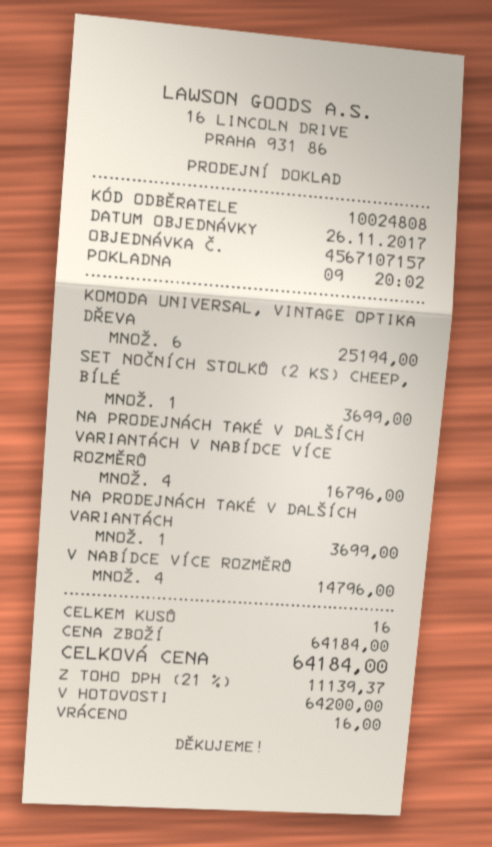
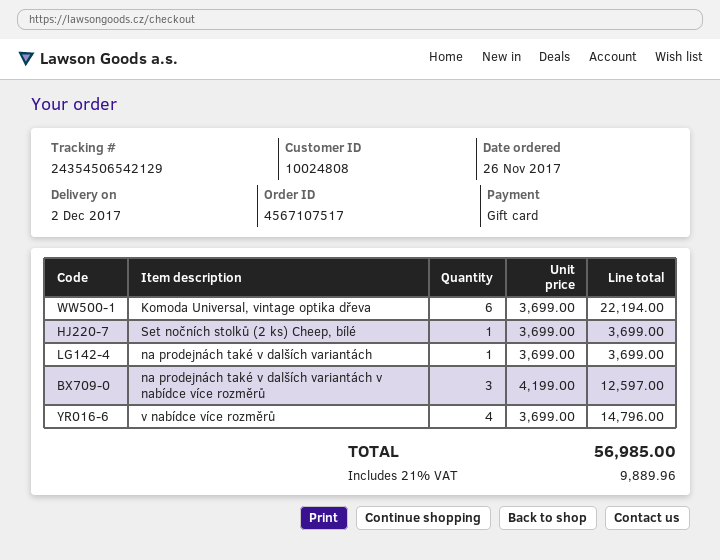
order number: 4567107157 -> 4567107517
payment method: cash -> gift card
KOMODA UNIVERSAL, VINTAGE OPTIKA DŘEVA: 6 for 25194.00 -> 6 for 22194.00
NA PRODEJNÁCH TAKÉ V DALŠÍCH VARIANTÁCH V NABÍDCE VÍCE ROZMĚRŮ: 4 for 16796.00 -> 3 for 12597.00
tax: 21% = 11139.37 -> 21% = 9889.96
total: 64184.00 -> 56985.00

